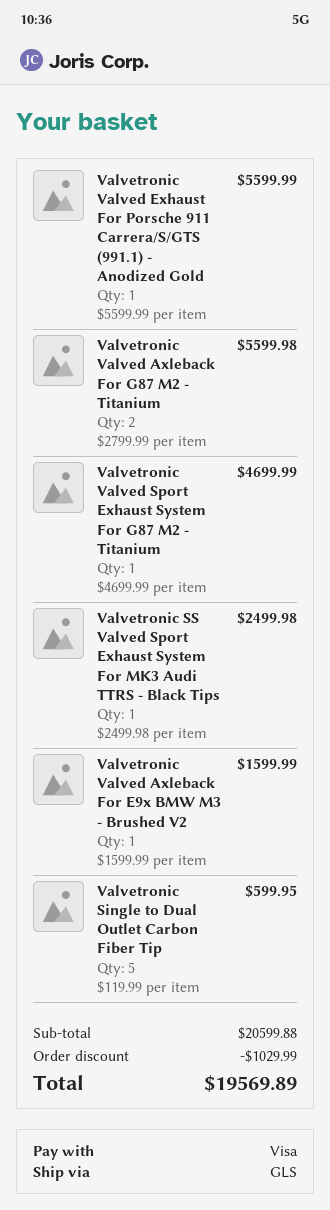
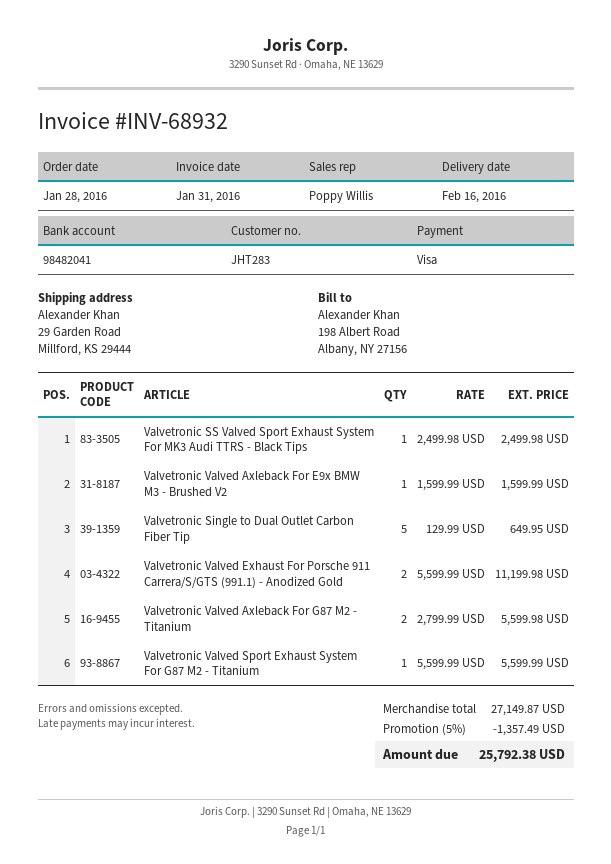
Valvetronic Valved Exhaust For Porsche 911 Carrera/S/GTS (991.1) - Anodized Gold: 1 x 5599.99 = 5599.99 -> 2 x 5599.99 = 11199.98
Valvetronic Valved Sport Exhaust System For G87 M2 - Titanium: 1 x 4699.99 = 4699.99 -> 1 x 5599.99 = 5599.99
Valvetronic Single to Dual Outlet Carbon Fiber Tip: 5 x 119.99 = 599.95 -> 5 x 129.99 = 649.95
subtotal: 20599.88 -> 27149.87
discount: 1029.99 -> 1357.49
total: 19569.89 -> 25792.38

